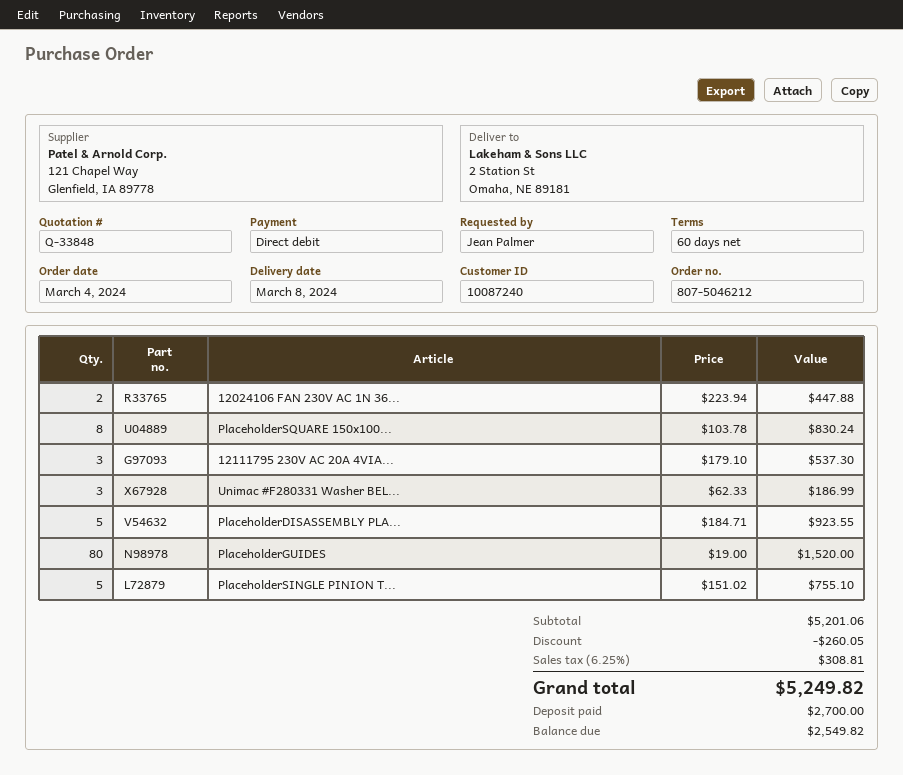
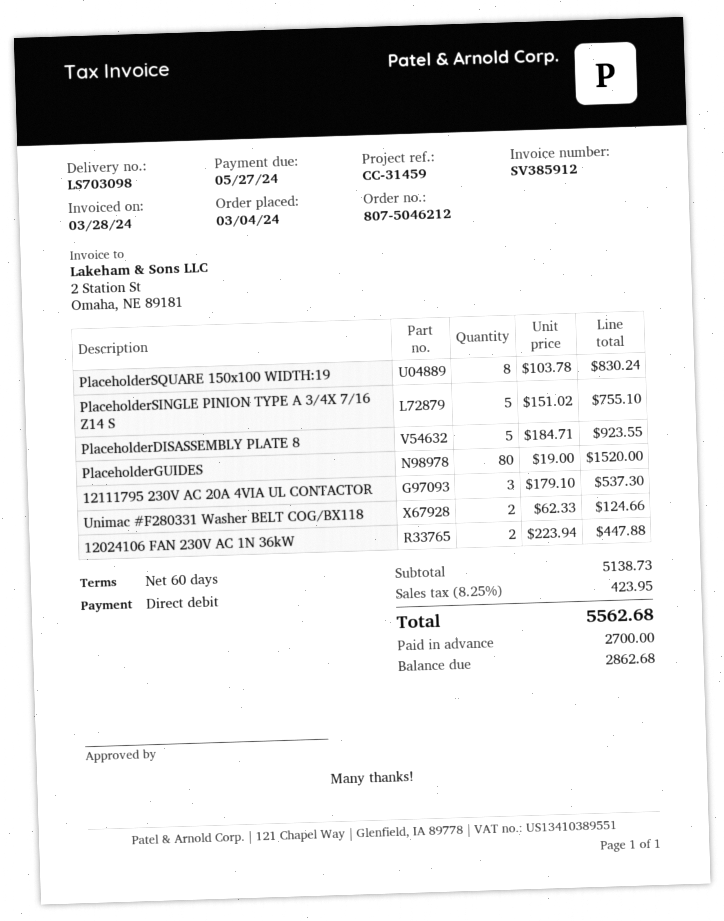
Unimac #F280331 Washer BEL...: 3 x 62.33 = 186.99 -> 2 x 62.33 = 124.66
subtotal: 5201.06 -> 5138.73
discount: 260.05 -> none
tax: 6.25% = 308.81 -> 8.25% = 423.95
total: 5249.82 -> 5562.68
balance: 2549.82 -> 2862.68

